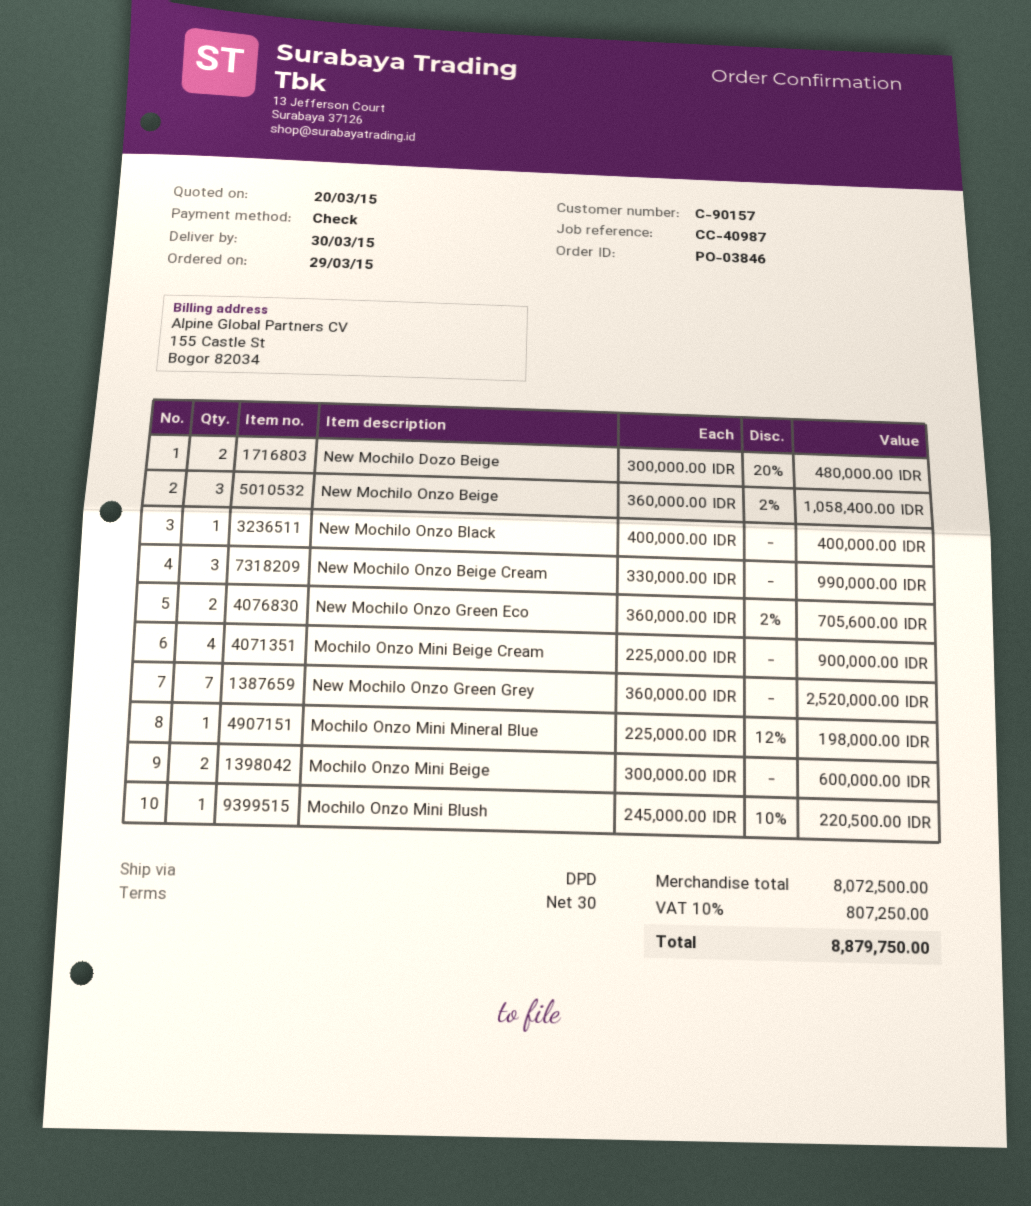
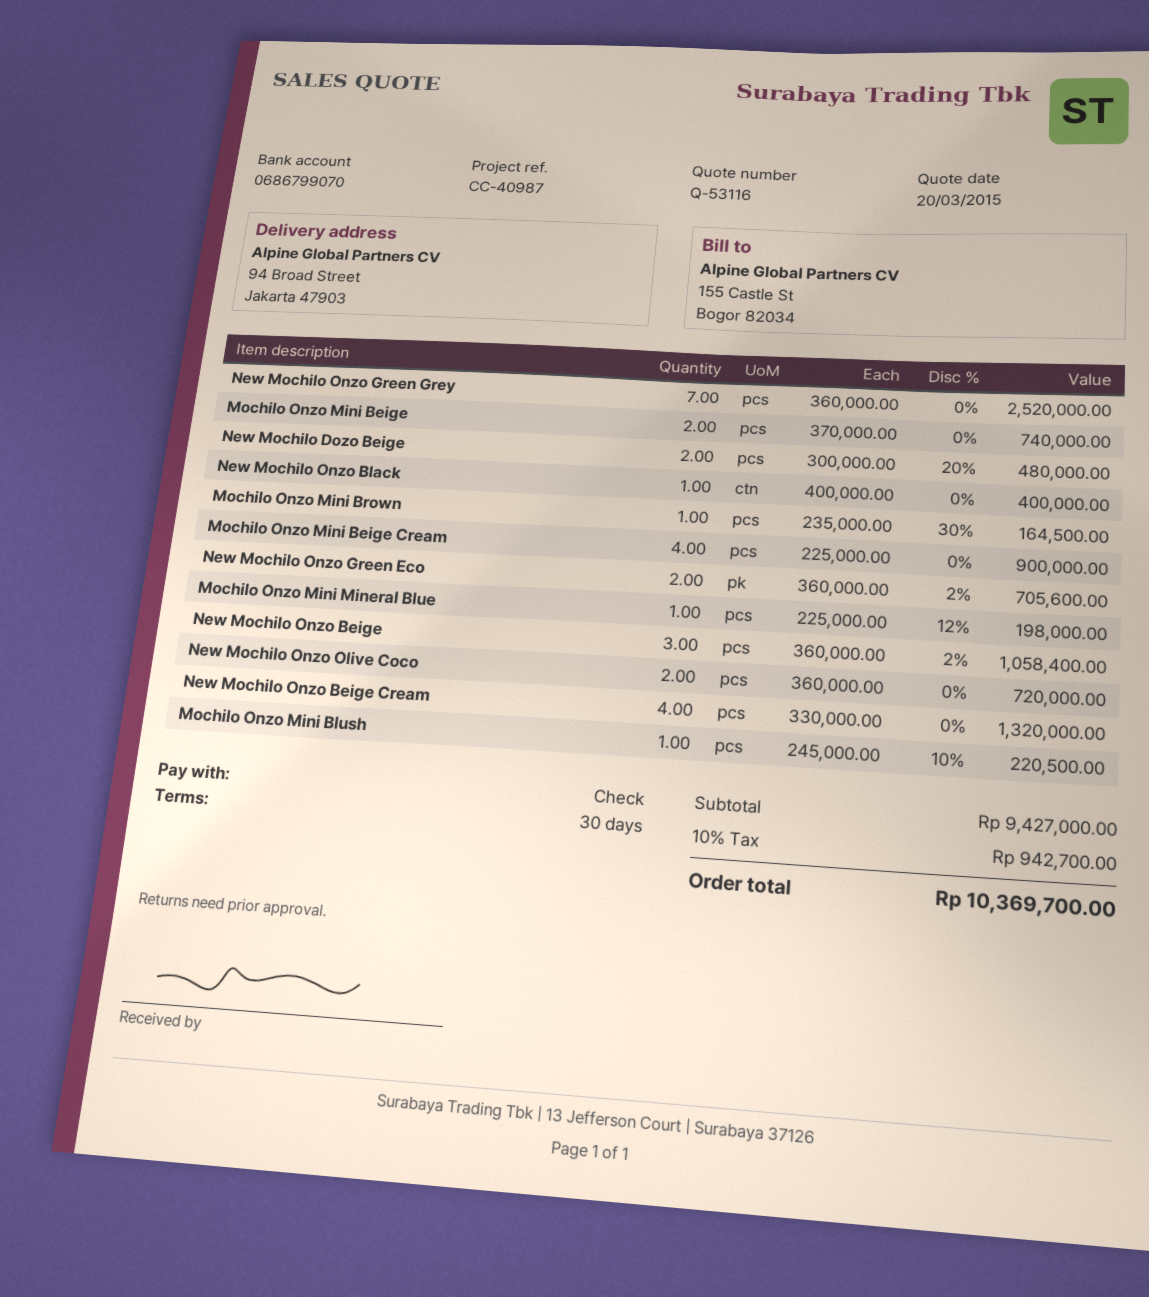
New Mochilo Onzo Beige Cream: 3 x 330000.00 = 990000.00 -> 4 x 330000.00 = 1320000.00
Mochilo Onzo Mini Beige: 2 x 300000.00 = 600000.00 -> 2 x 370000.00 = 740000.00
Mochilo Onzo Mini Brown: none -> 1 x 235000.00 - 30% = 164500.00
New Mochilo Onzo Olive Coco: none -> 2 x 360000.00 = 720000.00
subtotal: 8072500.00 -> 9427000.00
tax: 10% = 807250.00 -> 10% = 942700.00
total: 8879750.00 -> 10369700.00

